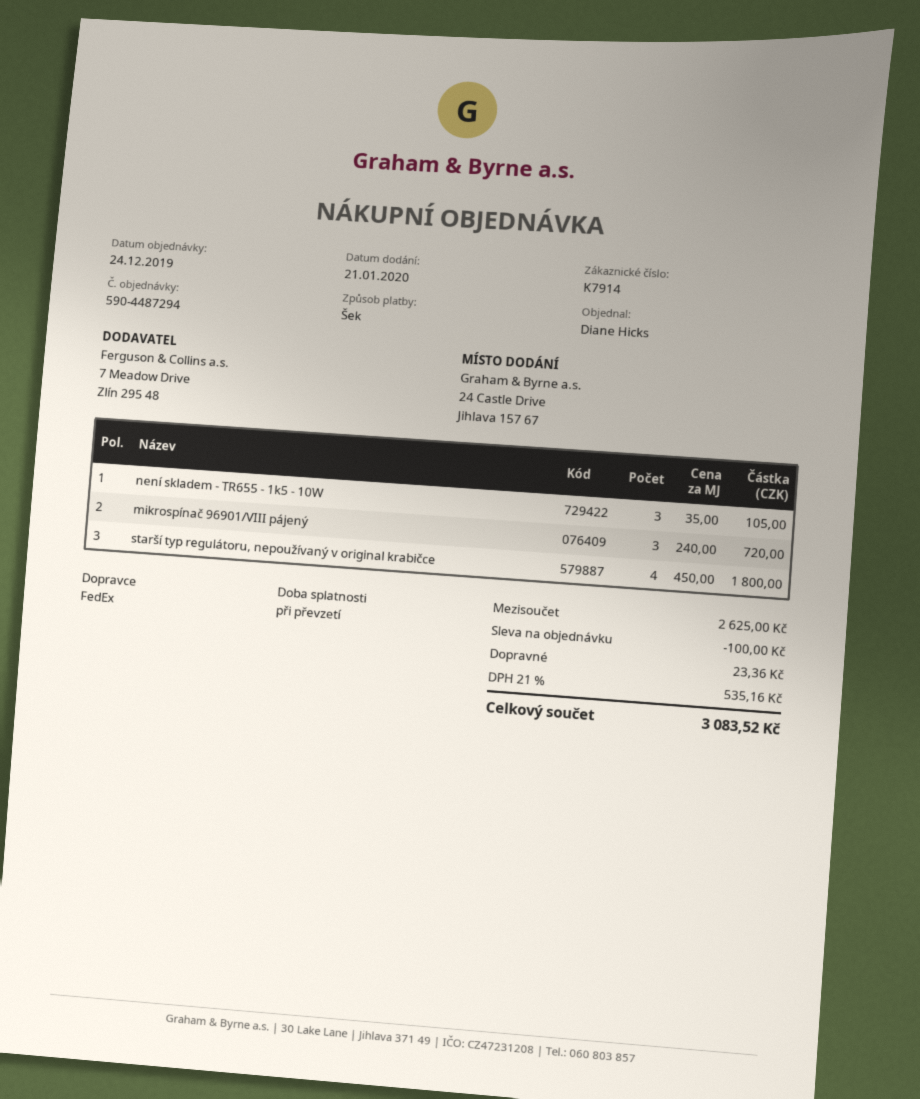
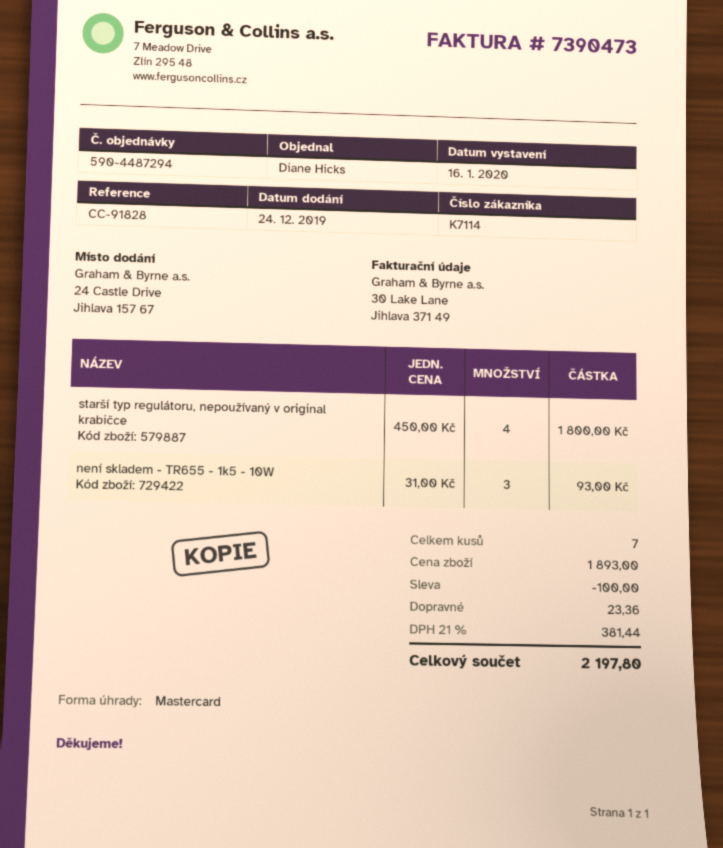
delivery date: 2020-01-21 -> 2019-12-24
customer number: K7914 -> K7114
payment method: cheque -> Mastercard
není skladem - TR655 - 1k5 - 10W: 3 x 35.00 = 105.00 -> 3 x 31.00 = 93.00
mikrospínač 96901/VIII pájený: 3 x 240.00 = 720.00 -> none
subtotal: 2625.00 -> 1893.00
tax: 21% = 535.16 -> 21% = 381.44
total: 3083.52 -> 2197.80

